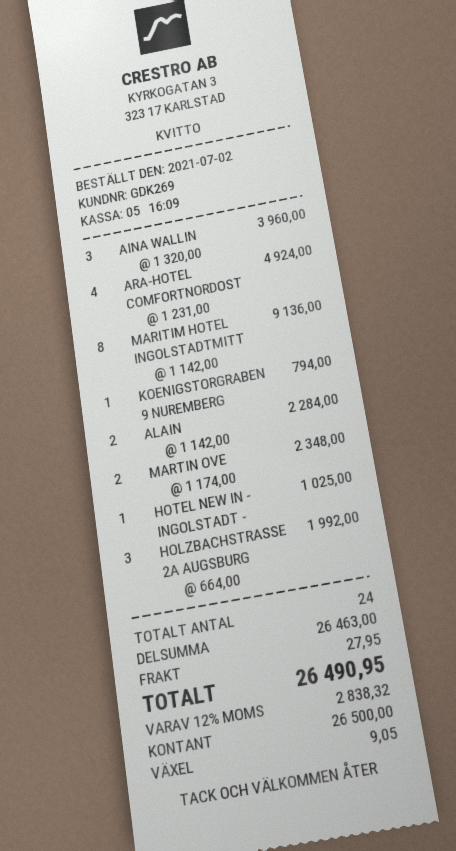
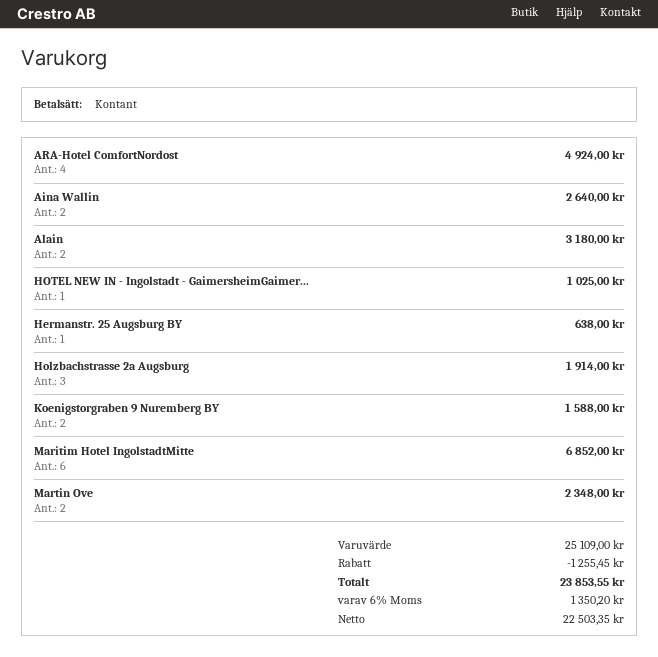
AINA WALLIN: 3 for 3960.00 -> 2 for 2640.00
MARITIM HOTEL INGOLSTADTMITT: 8 for 9136.00 -> 6 for 6852.00
KOENIGSTORGRABEN 9 NUREMBERG: 1 for 794.00 -> 2 for 1588.00
ALAIN: 2 for 2284.00 -> 2 for 3180.00
HOLZBACHSTRASSE 2A AUGSBURG: 3 for 1992.00 -> 3 for 1914.00
Hermanstr. 25 Augsburg BY: none -> 1 for 638.00
subtotal: 26463.00 -> 25109.00
discount: none -> 1255.45
shipping: 27.95 -> none
tax: 12% = 2838.32 -> 6% = 1350.20
total: 26490.95 -> 23853.55

